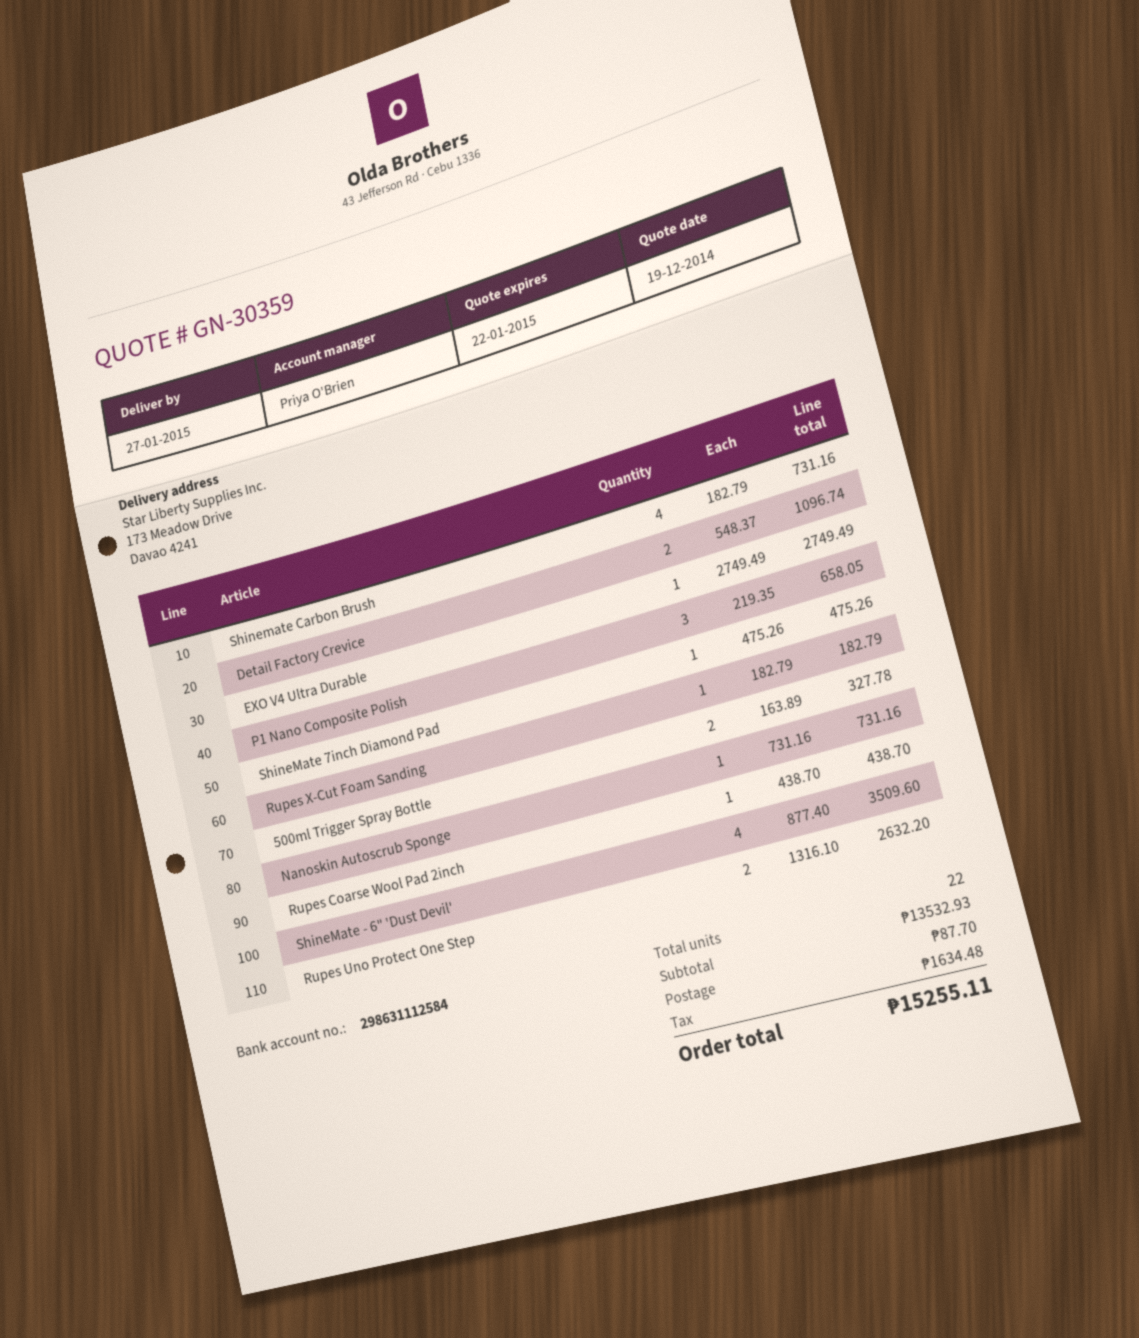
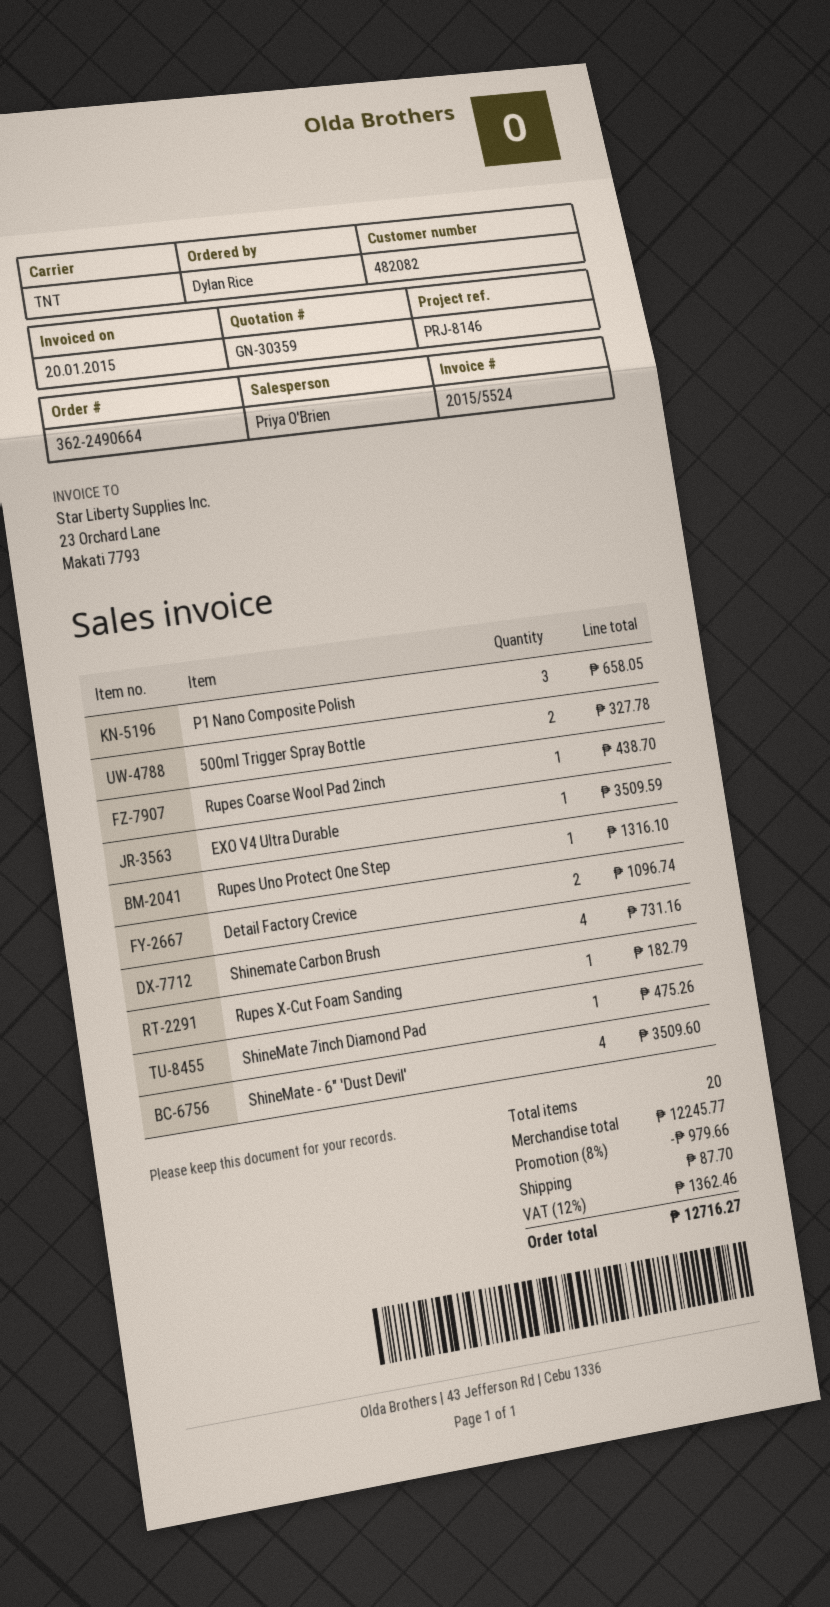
EXO V4 Ultra Durable: 1 for 2749.49 -> 1 for 3509.59
Nanoskin Autoscrub Sponge: 1 for 731.16 -> none
Rupes Uno Protect One Step: 2 for 2632.20 -> 1 for 1316.10
total quantity: 22 -> 20
subtotal: 13532.93 -> 12245.77
discount: none -> 8% = 979.66
tax: 1634.48 -> 1362.46
total: 15255.11 -> 12716.27

